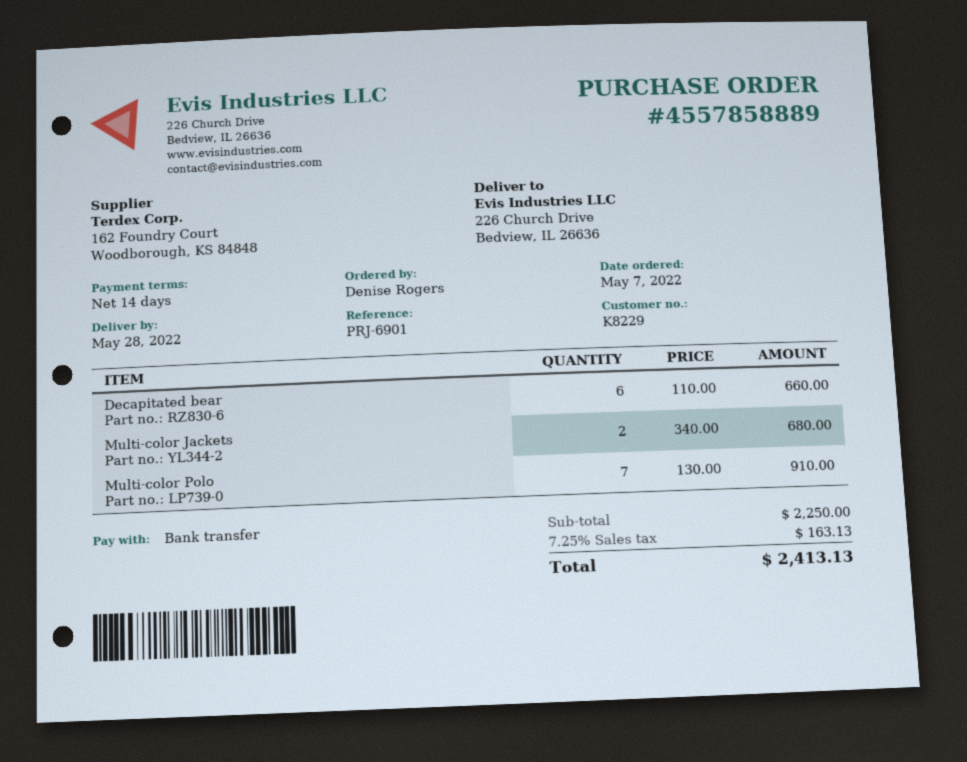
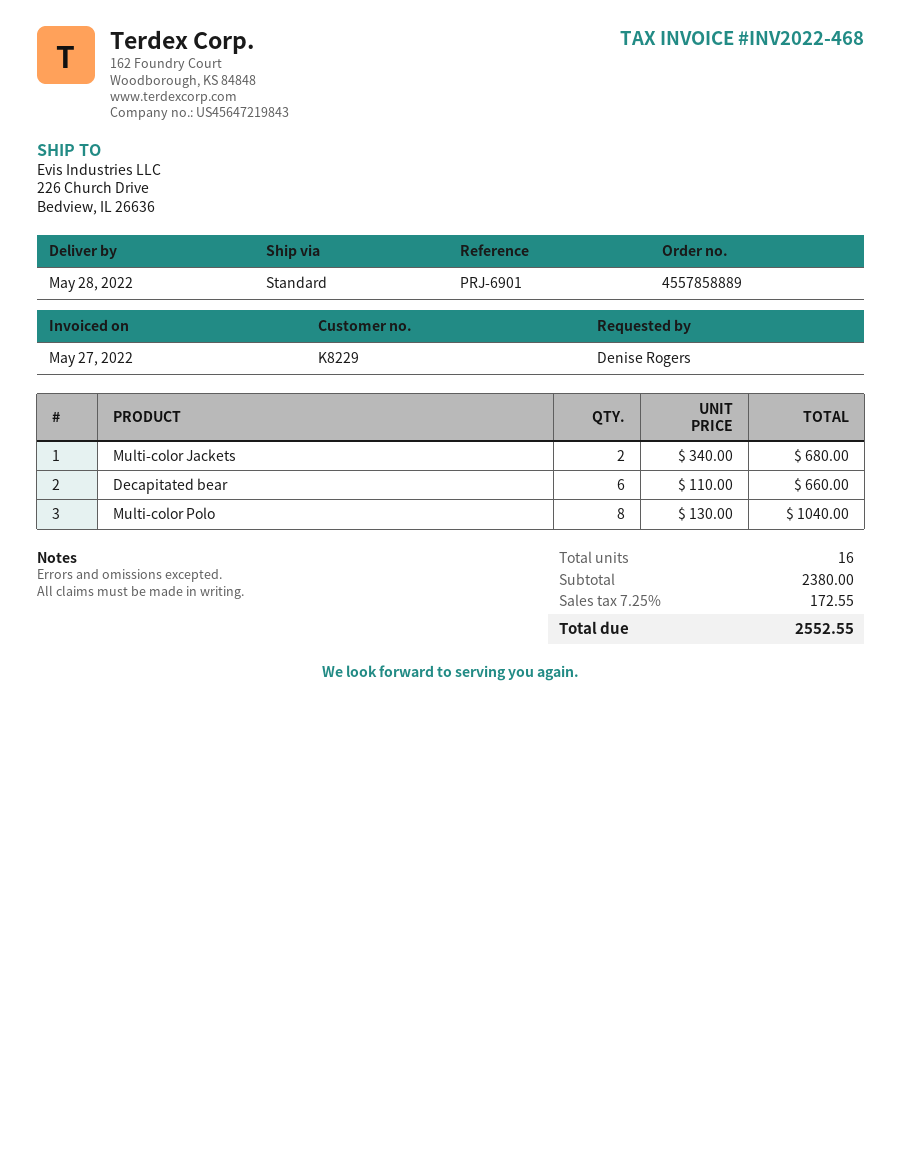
Multi-color Polo: 7 x 130.00 = 910.00 -> 8 x 130.00 = 1040.00
subtotal: 2250.00 -> 2380.00
tax: 7.25% = 163.13 -> 7.25% = 172.55
total: 2413.13 -> 2552.55

